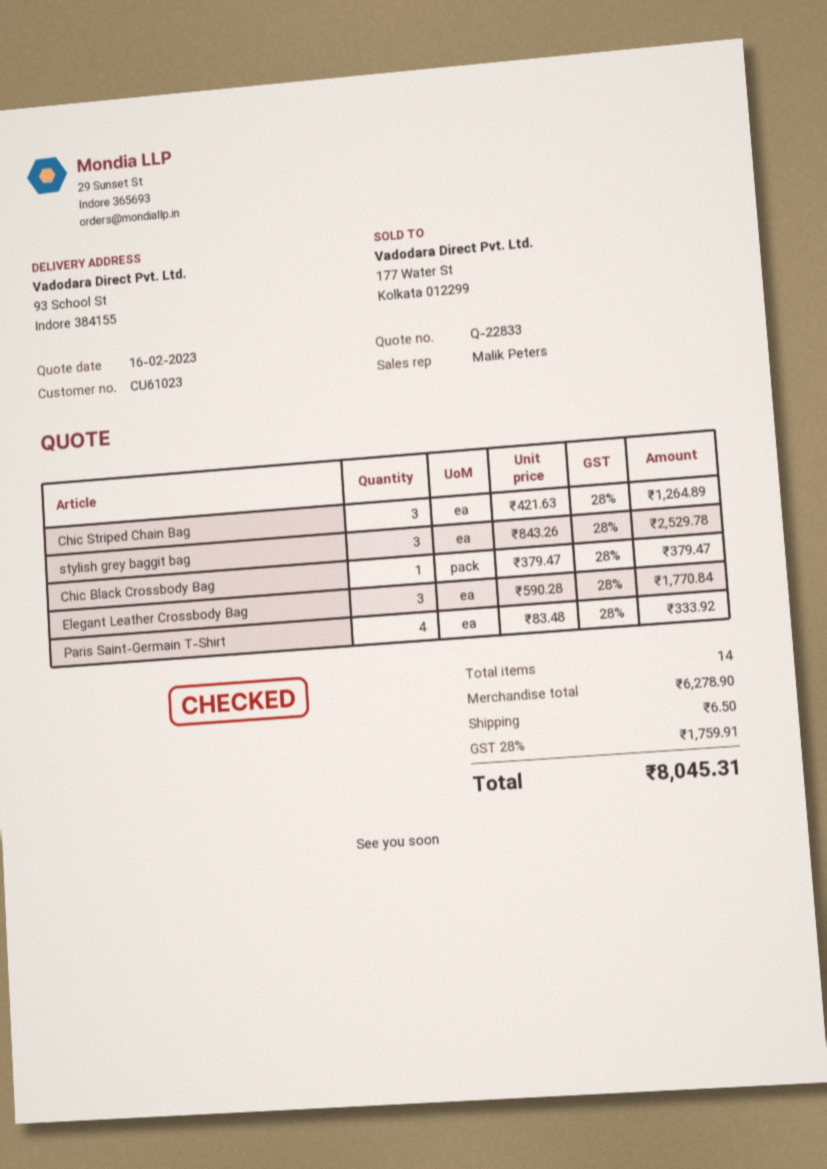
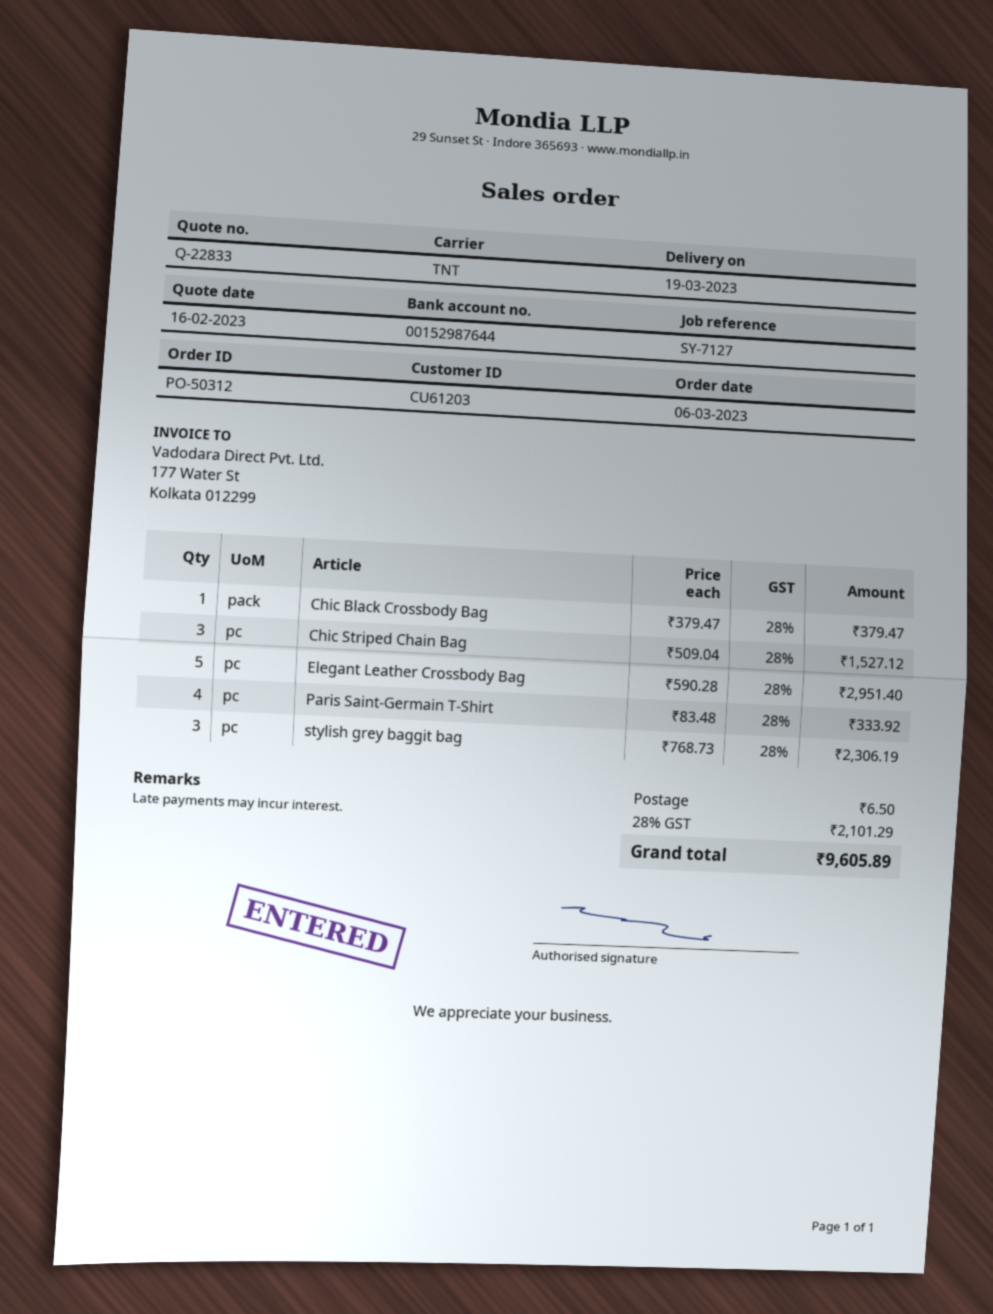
customer number: CU61023 -> CU61203
Chic Striped Chain Bag: 3 x 421.63 = 1264.89 -> 3 x 509.04 = 1527.12
stylish grey baggit bag: 3 x 843.26 = 2529.78 -> 3 x 768.73 = 2306.19
Elegant Leather Crossbody Bag: 3 x 590.28 = 1770.84 -> 5 x 590.28 = 2951.40
tax: 28% = 1759.91 -> 28% = 2101.29
total: 8045.31 -> 9605.89

